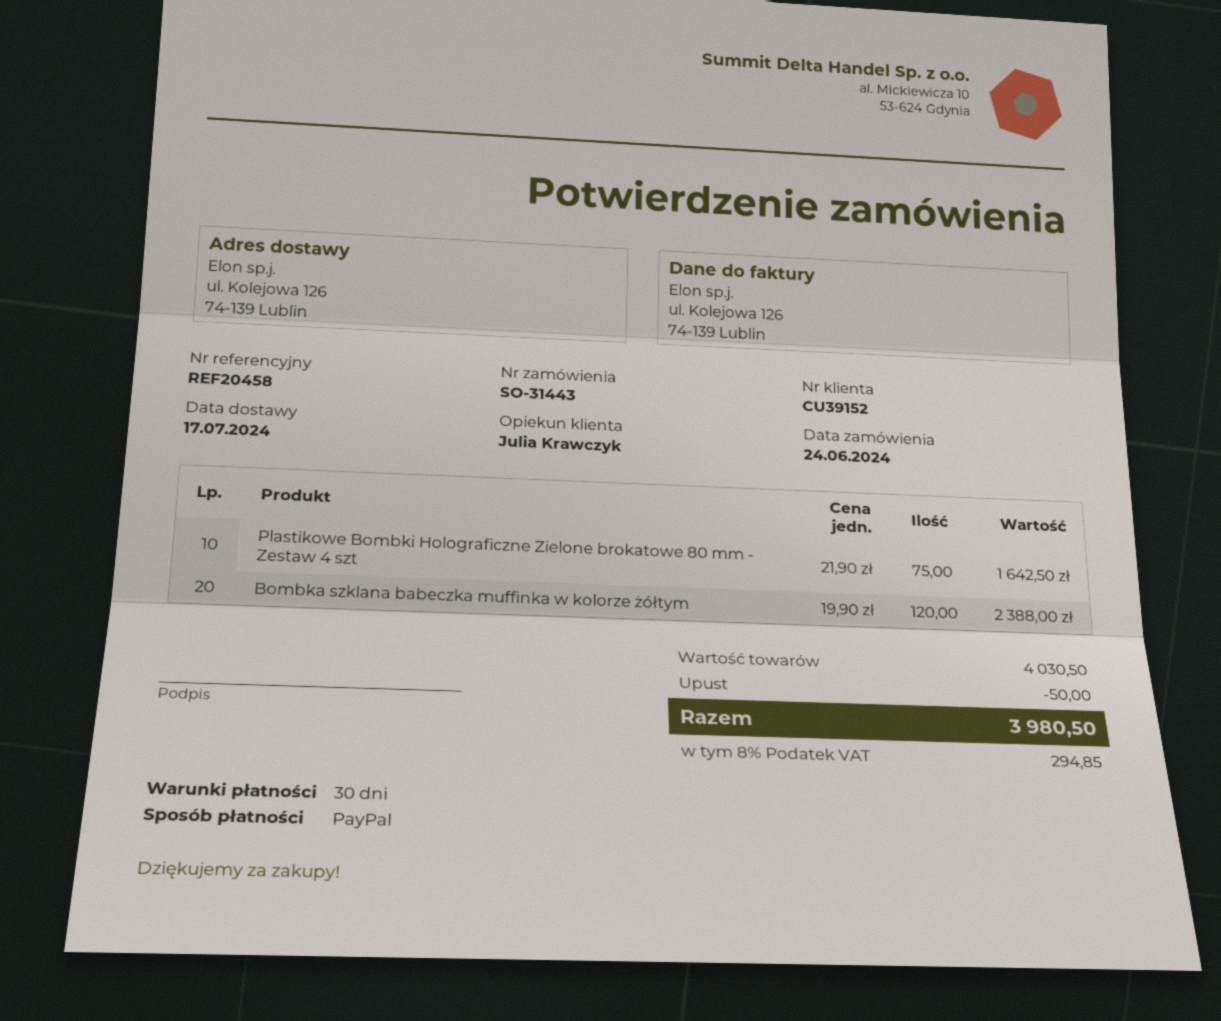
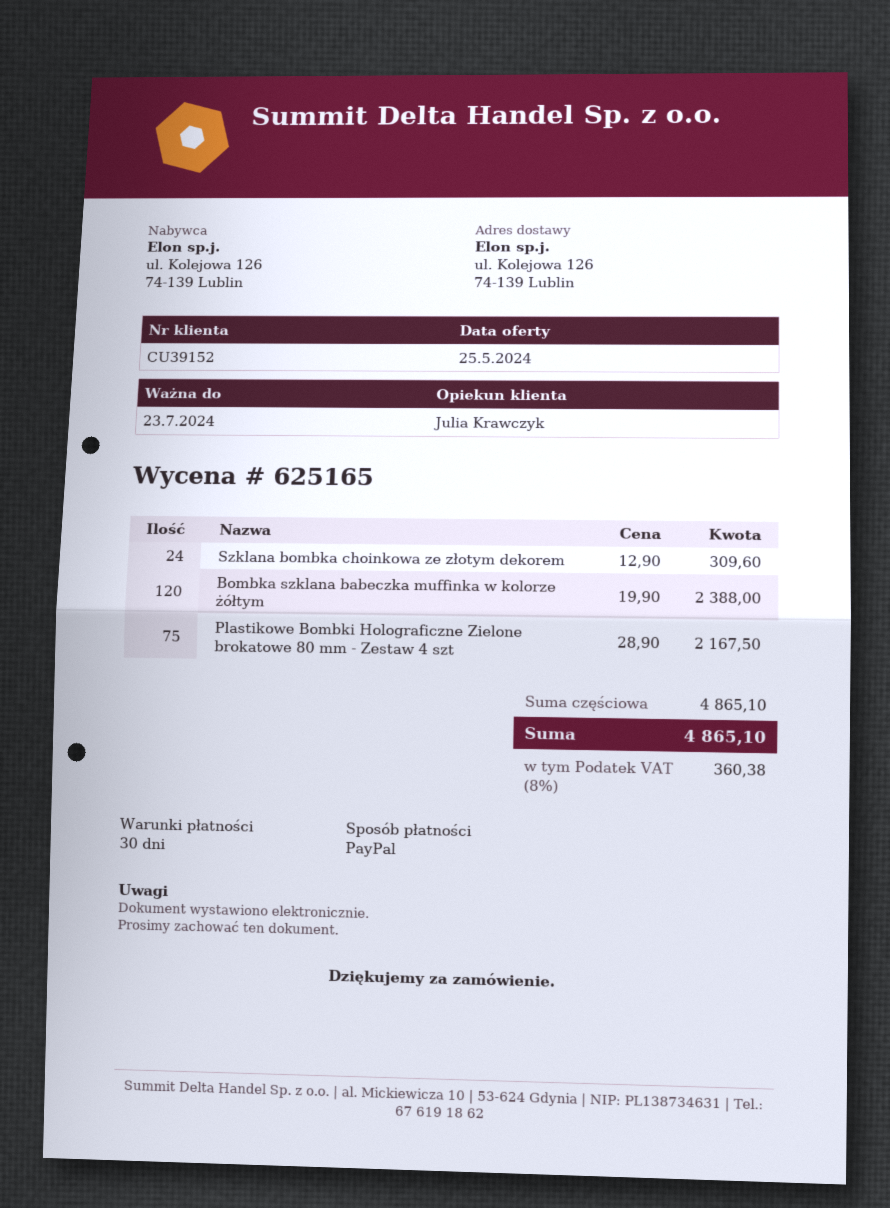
Plastikowe Bombki Holograficzne Zielone brokatowe 80 mm - Zestaw 4 szt: 75 x 21.90 = 1642.50 -> 75 x 28.90 = 2167.50
Szklana bombka choinkowa ze złotym dekorem: none -> 24 x 12.90 = 309.60
subtotal: 4030.50 -> 4865.10
discount: 50.00 -> none
tax: 8% = 294.85 -> 8% = 360.38
total: 3980.50 -> 4865.10

